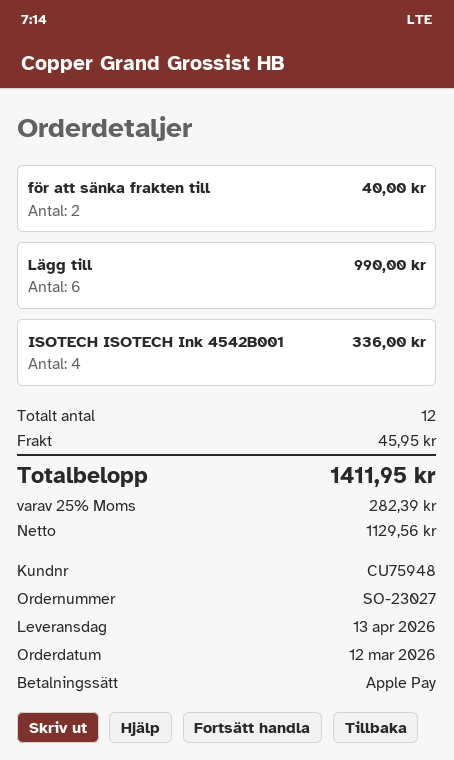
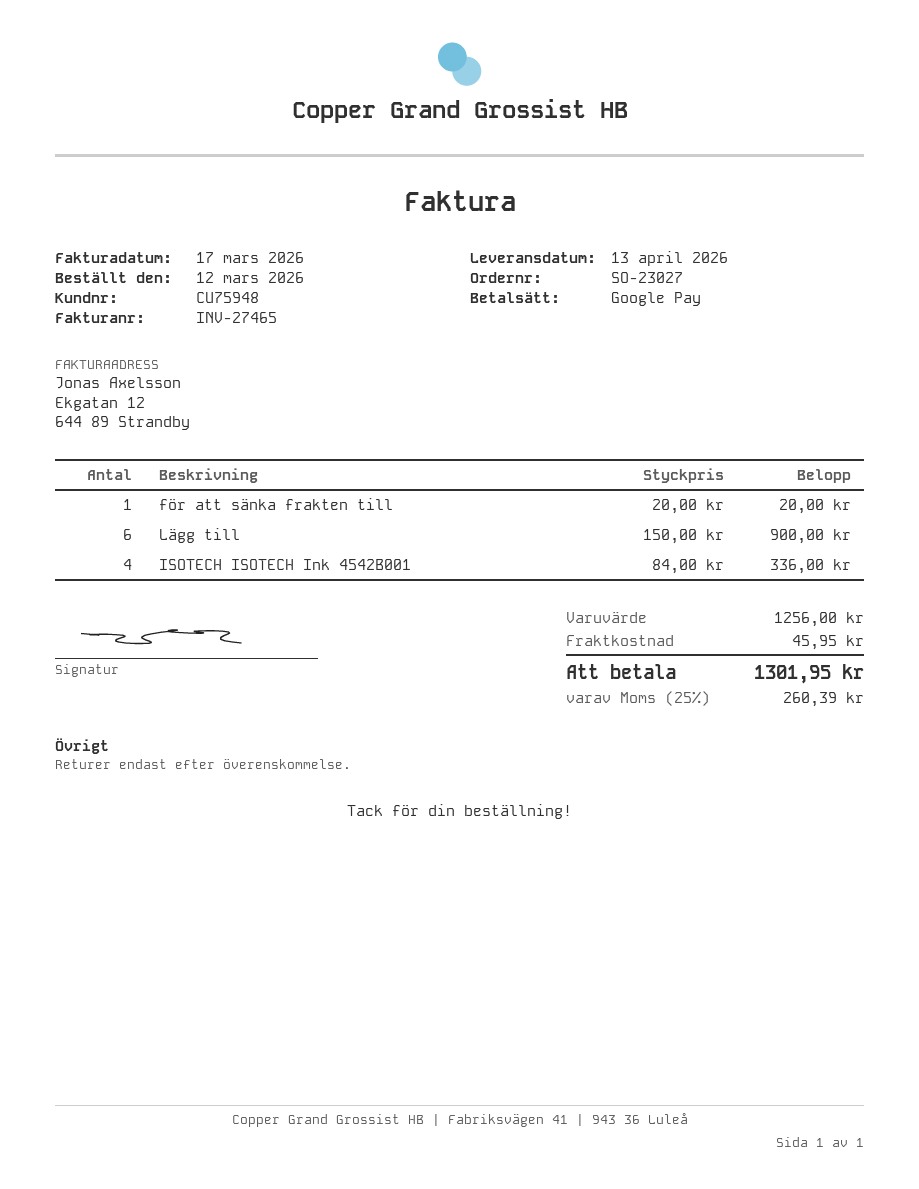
payment method: Apple Pay -> Google Pay
för att sänka frakten till: 2 for 40.00 -> 1 for 20.00
Lägg till: 6 for 990.00 -> 6 for 900.00
tax: 25% = 282.39 -> 25% = 260.39
total: 1411.95 -> 1301.95

